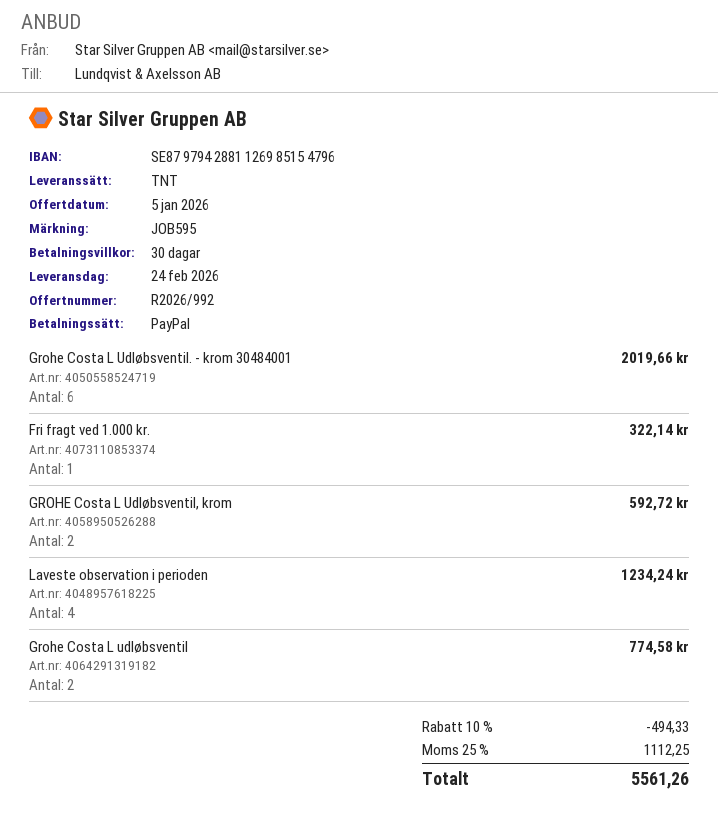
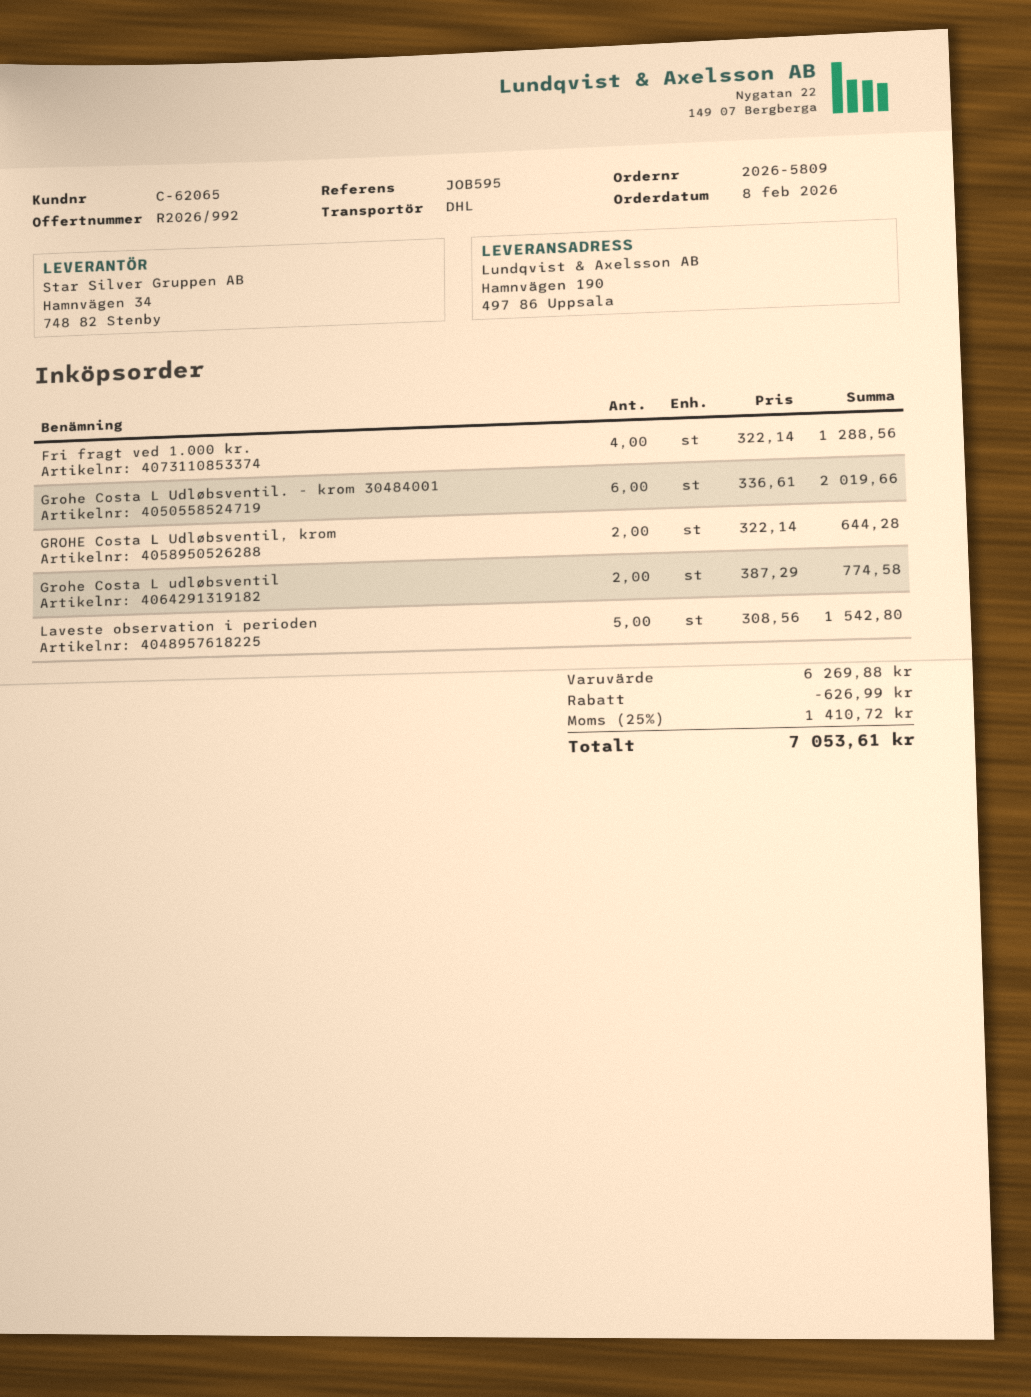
shipping method: TNT -> DHL
Fri fragt ved 1.000 kr.: 1 for 322.14 -> 4 for 1288.56
GROHE Costa L Udløbsventil, krom: 2 for 592.72 -> 2 for 644.28
Laveste observation i perioden: 4 for 1234.24 -> 5 for 1542.80
discount: 494.33 -> 626.99
tax: 25% = 1112.25 -> 25% = 1410.72
total: 5561.26 -> 7053.61

